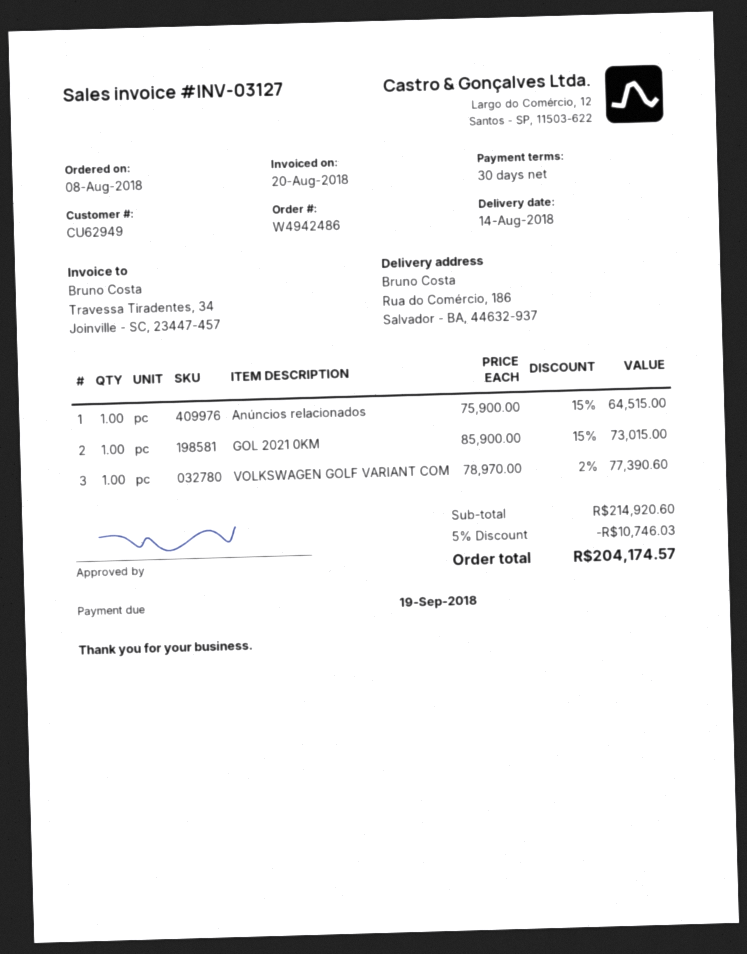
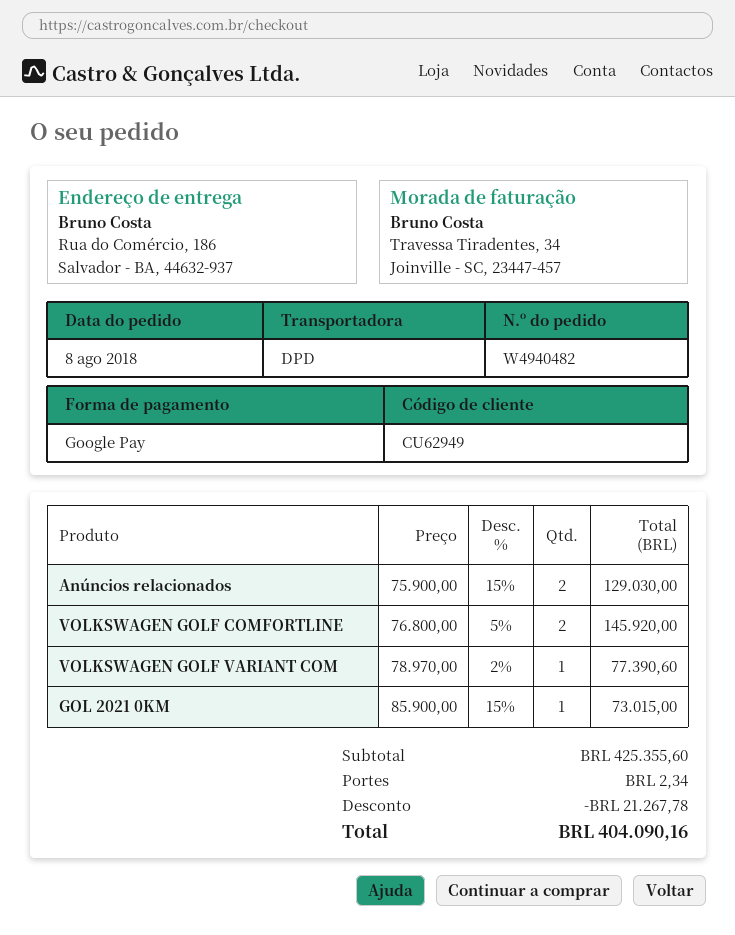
order number: W4942486 -> W4940482
Anúncios relacionados: 1 x 75900.00 - 15% = 64515.00 -> 2 x 75900.00 - 15% = 129030.00
VOLKSWAGEN GOLF COMFORTLINE: none -> 2 x 76800.00 - 5% = 145920.00
subtotal: 214920.60 -> 425355.60
discount: 10746.03 -> 21267.78
shipping: none -> 2.34
total: 204174.57 -> 404090.16

